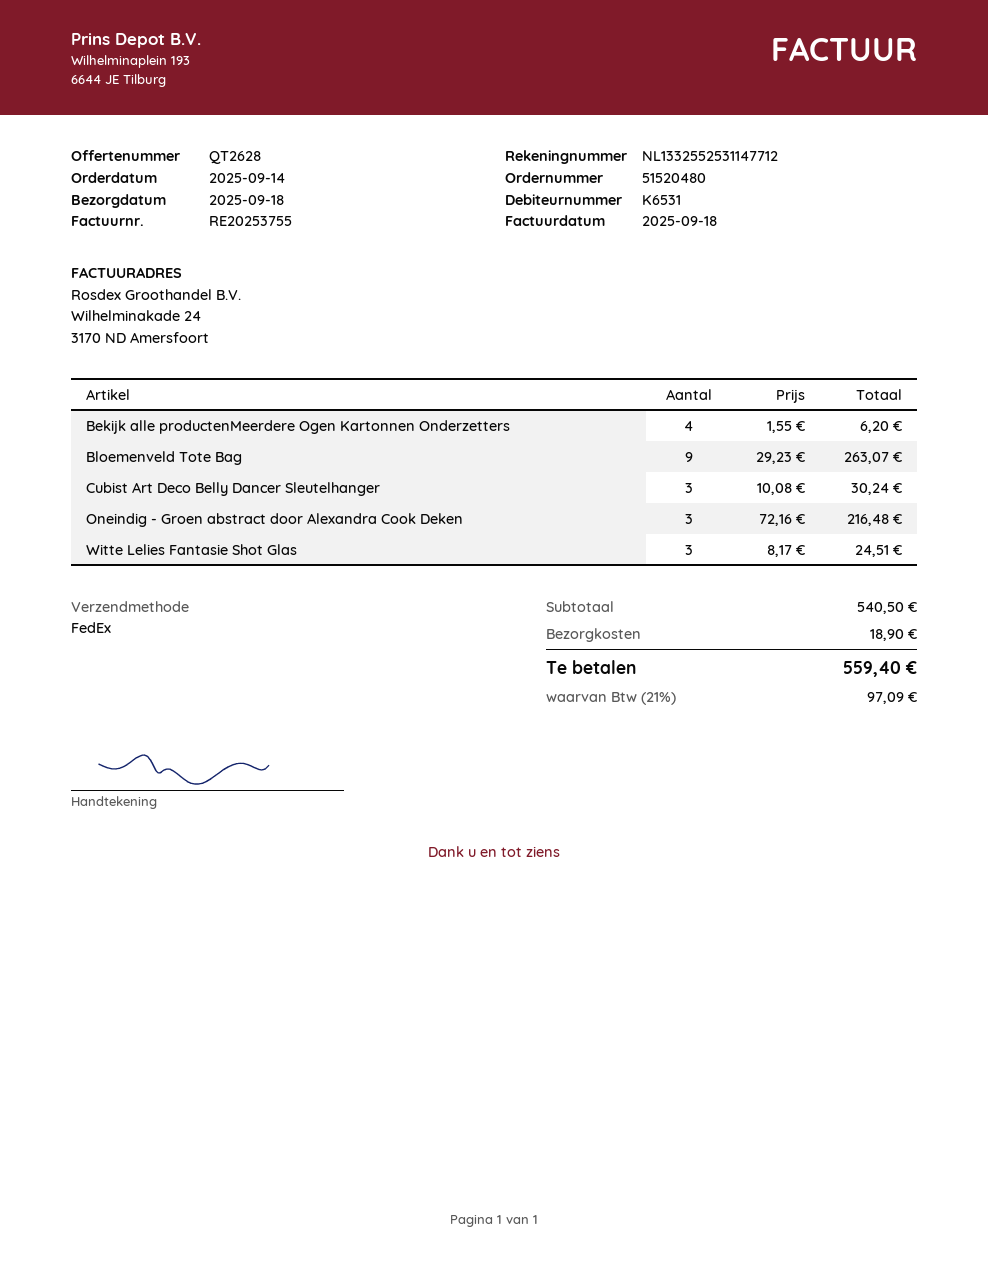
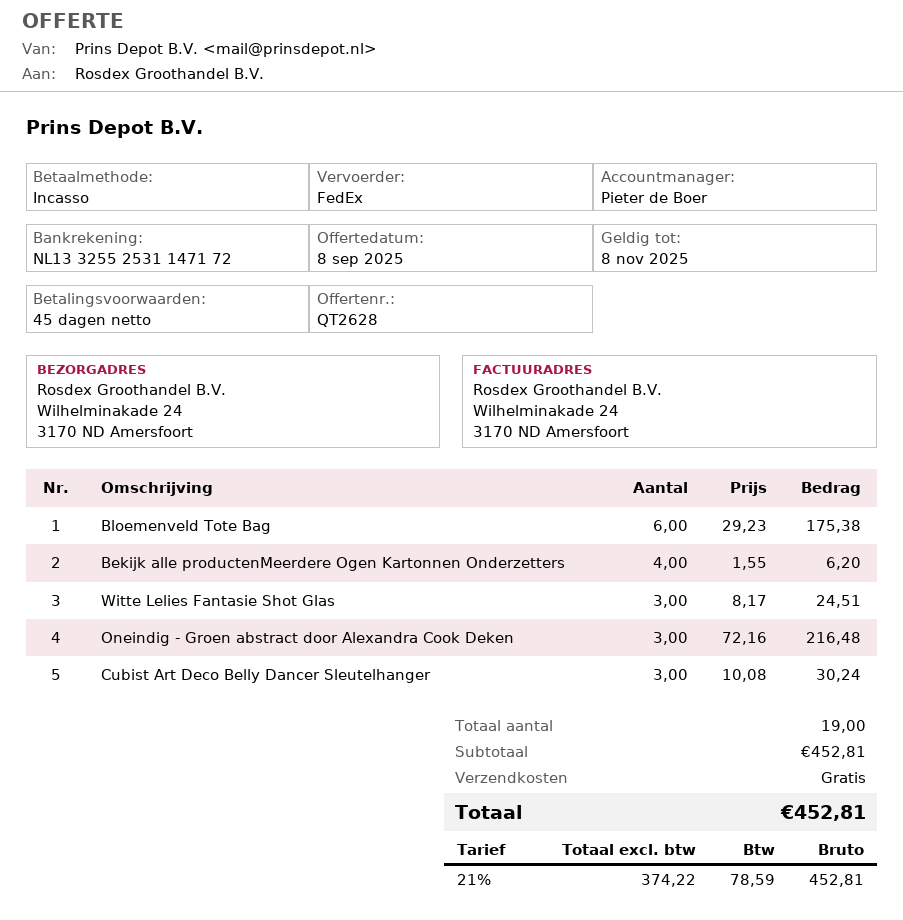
bank account: NL1332552531147712 -> NL1332552531147172
Bloemenveld Tote Bag: 9 x 29.23 = 263.07 -> 6 x 29.23 = 175.38
subtotal: 540.50 -> 452.81
shipping: 18.90 -> 0.00
tax: 21% = 97.09 -> 21% = 78.59
total: 559.40 -> 452.81

